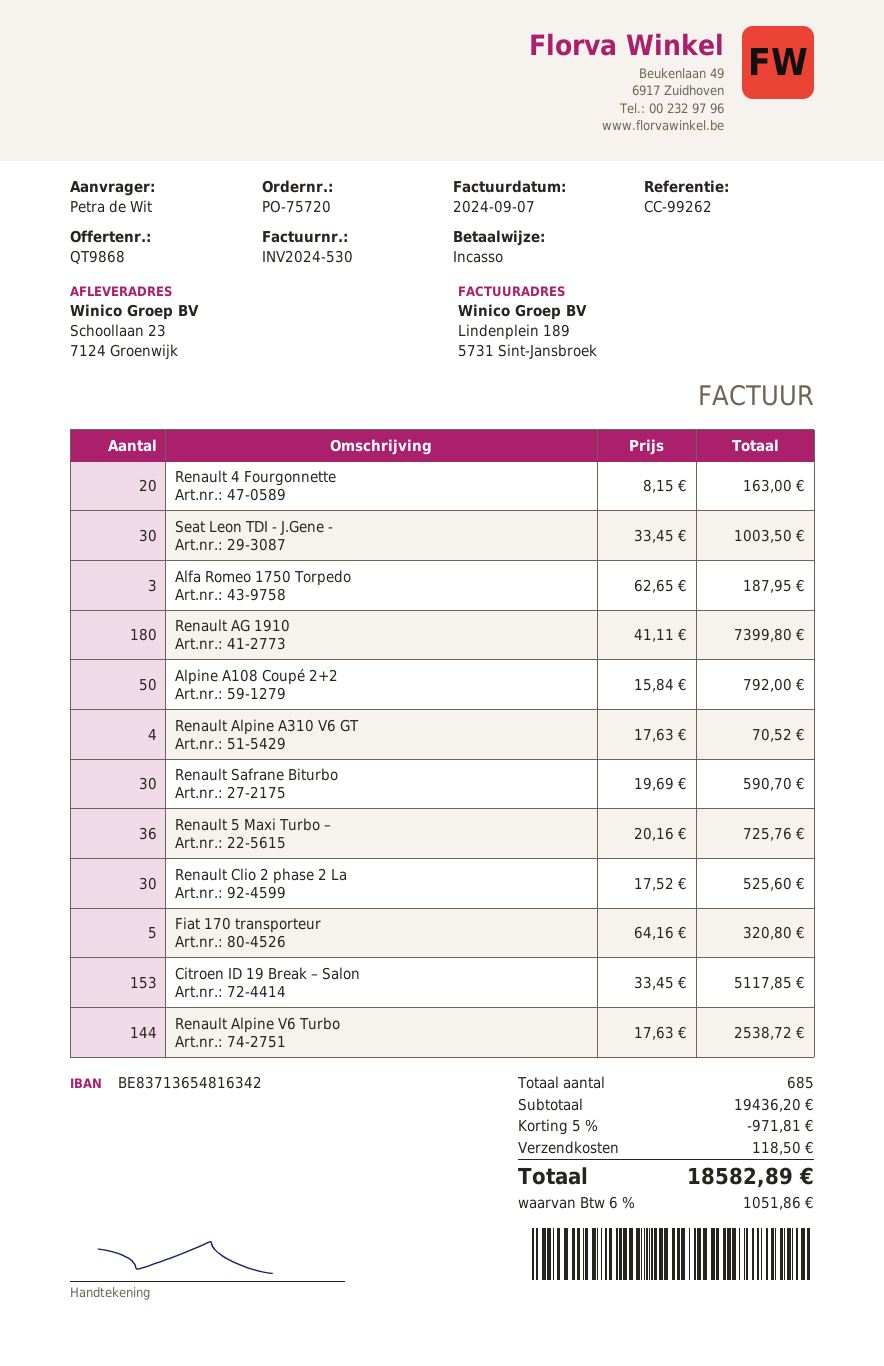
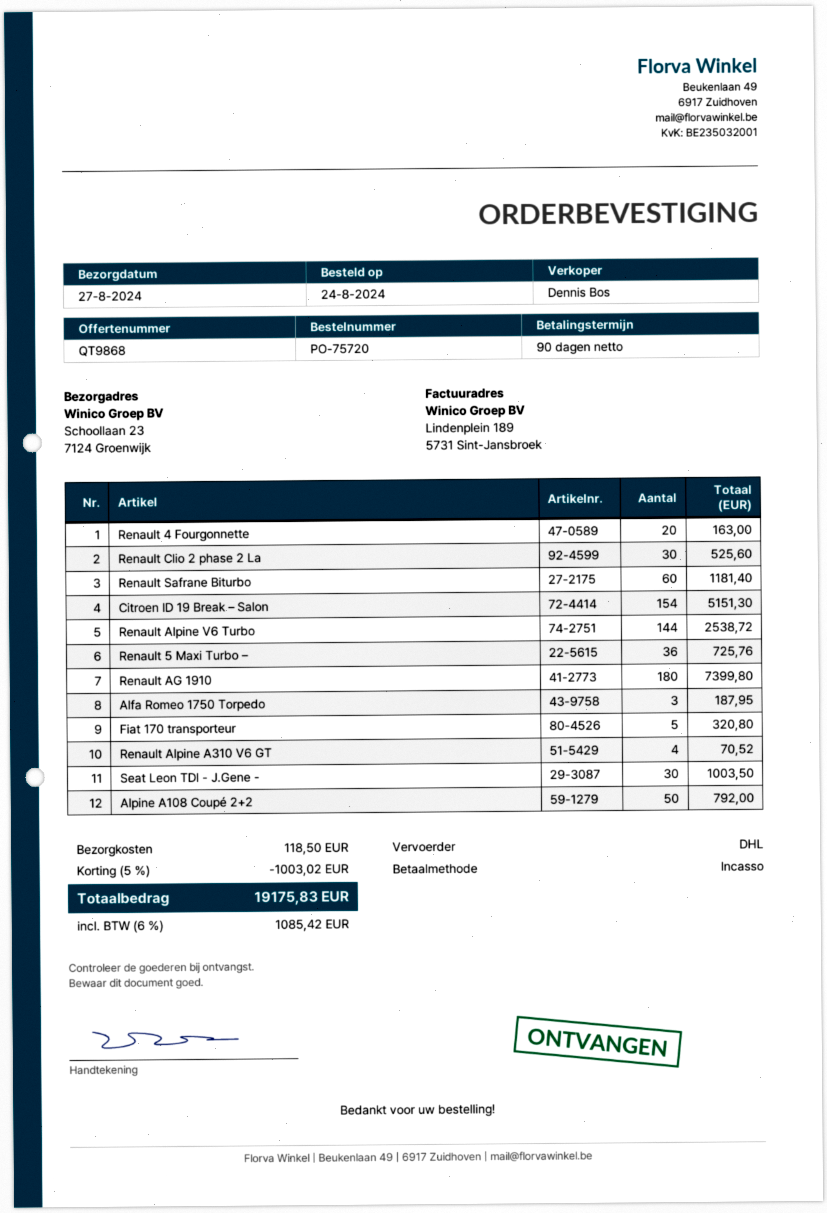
Renault Safrane Biturbo: 30 for 590.70 -> 60 for 1181.40
Citroen ID 19 Break – Salon: 153 for 5117.85 -> 154 for 5151.30
discount: 5% = 971.81 -> 5% = 1003.02
tax: 6% = 1051.86 -> 6% = 1085.42
total: 18582.89 -> 19175.83

